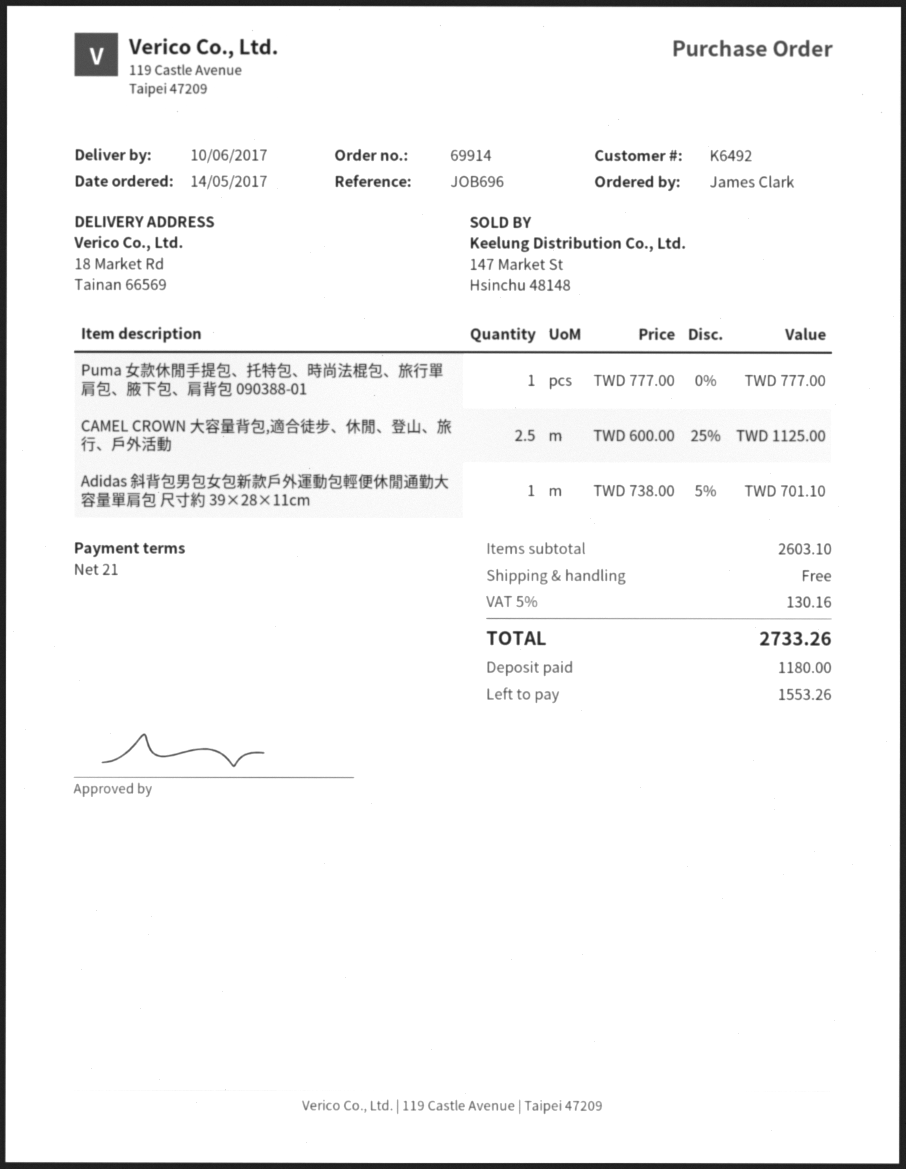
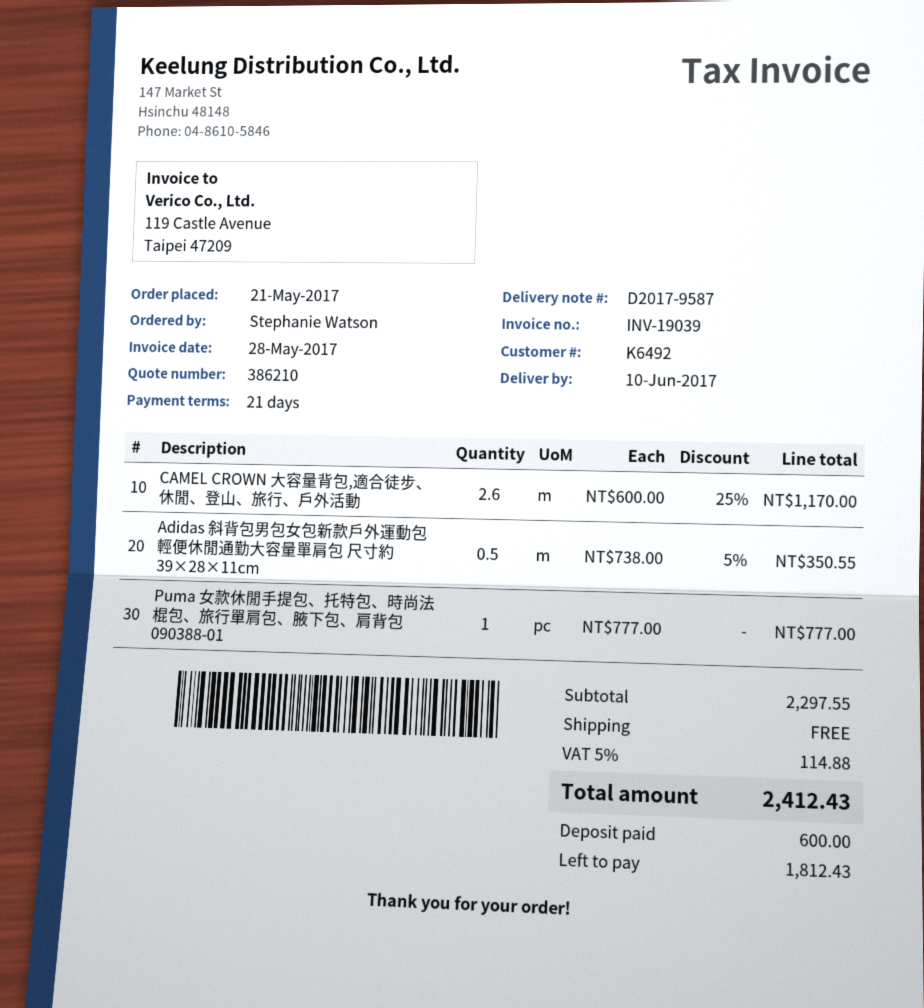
order date: 2017-05-14 -> 2017-05-21
ordered by: James Clark -> Stephanie Watson
CAMEL CROWN 大容量背包,適合徒步、休閒、登山、旅行、戶外活動: 2.5 x 600.00 - 25% = 1125.00 -> 2.6 x 600.00 - 25% = 1170.00
Adidas 斜背包男包女包新款戶外運動包輕便休閒通勤大容量單肩包 尺寸約 39×28×11cm: 1 x 738.00 - 5% = 701.10 -> 0.5 x 738.00 - 5% = 350.55
subtotal: 2603.10 -> 2297.55
tax: 5% = 130.16 -> 5% = 114.88
total: 2733.26 -> 2412.43
deposit: 1180.00 -> 600.00
balance: 1553.26 -> 1812.43

